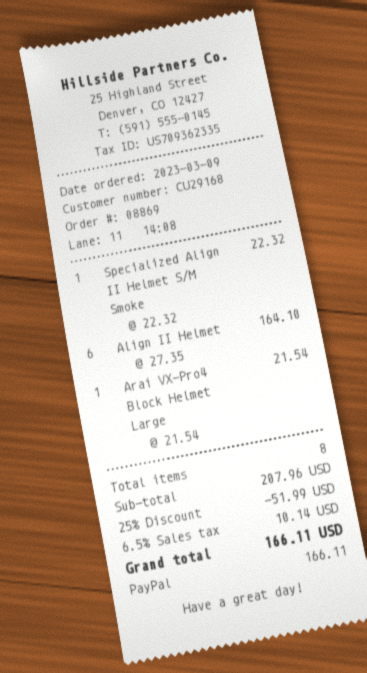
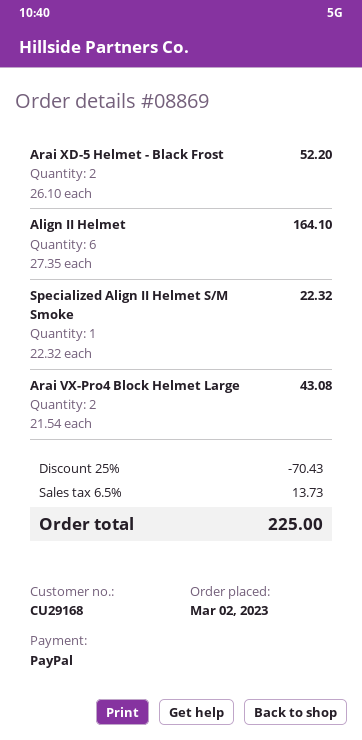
order date: 2023-03-09 -> 2023-03-02
Arai VX-Pro4 Block Helmet Large: 1 x 21.54 = 21.54 -> 2 x 21.54 = 43.08
Arai XD-5 Helmet - Black Frost: none -> 2 x 26.10 = 52.20
discount: 25% = 51.99 -> 25% = 70.43
tax: 6.5% = 10.14 -> 6.5% = 13.73
total: 166.11 -> 225.00

